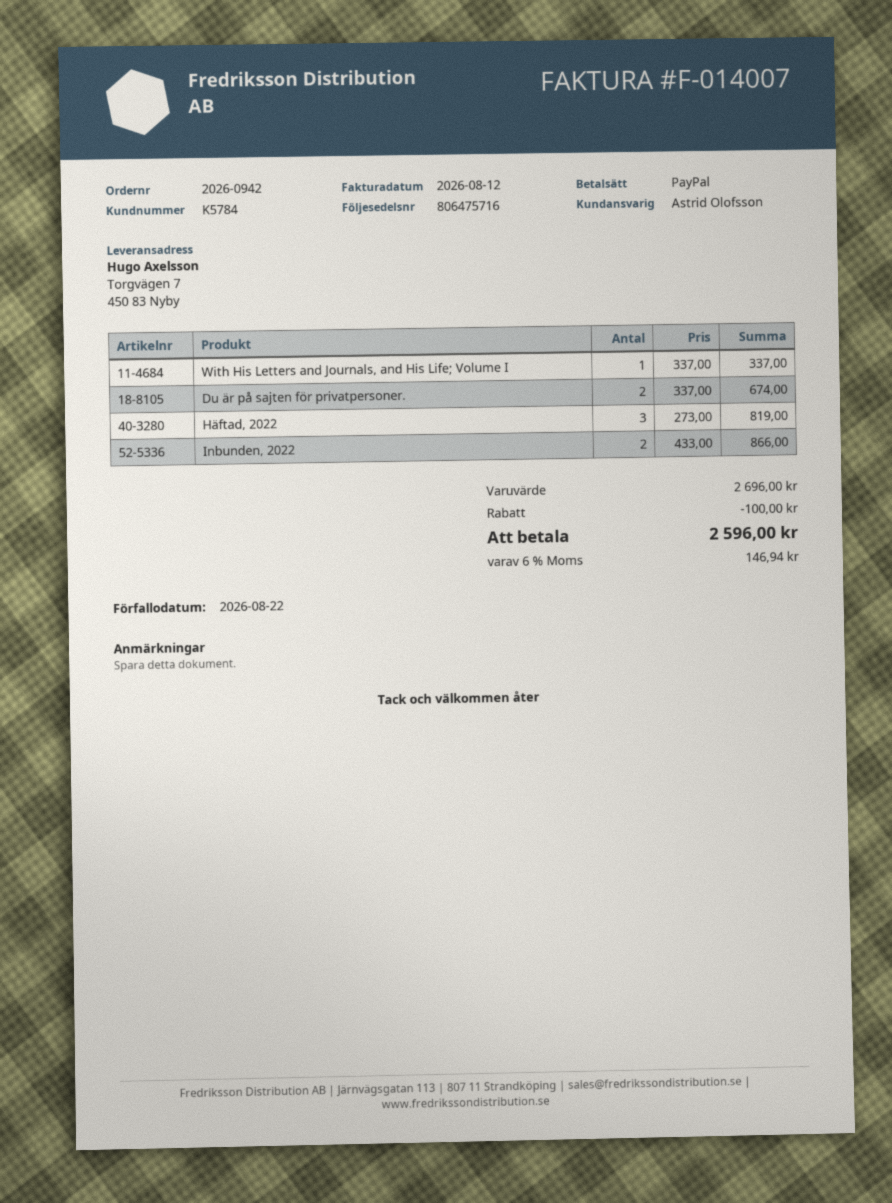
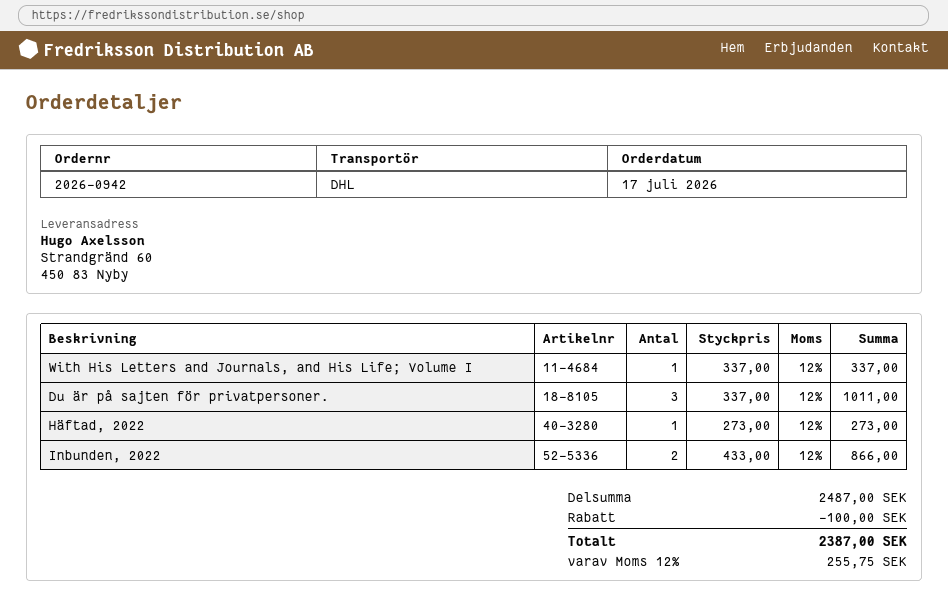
ship to: Torgvägen 7, 450 83 Nyby -> Strandgränd 60, 450 83 Nyby
Du är på sajten för privatpersoner.: 2 x 337.00 = 674.00 -> 3 x 337.00 = 1011.00
Häftad, 2022: 3 x 273.00 = 819.00 -> 1 x 273.00 = 273.00
subtotal: 2696.00 -> 2487.00
tax: 6% = 146.94 -> 12% = 255.75
total: 2596.00 -> 2387.00

